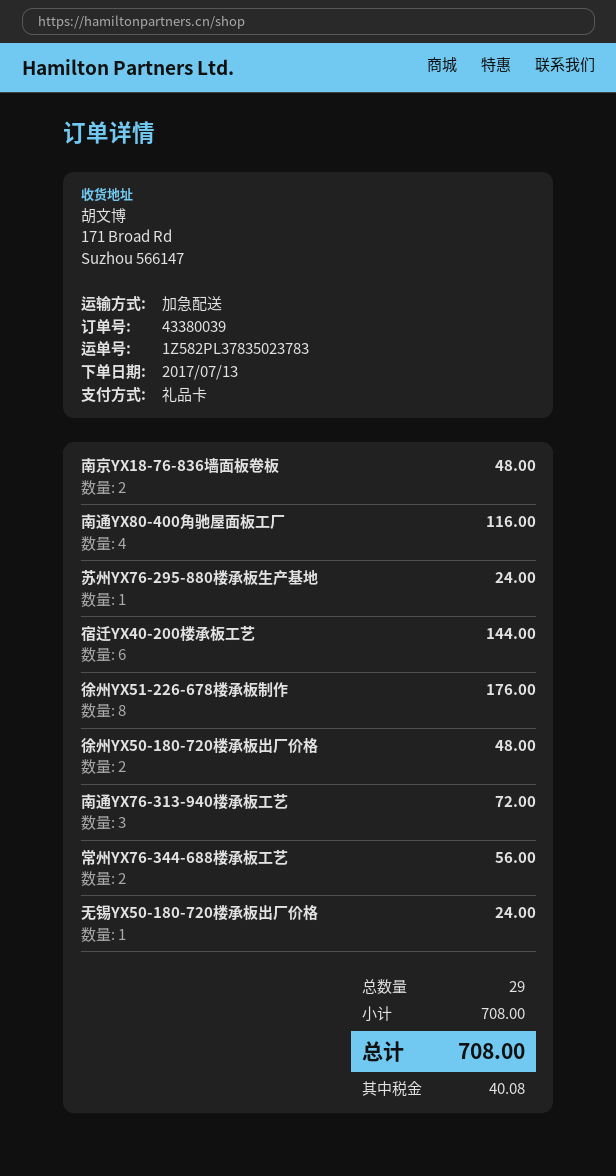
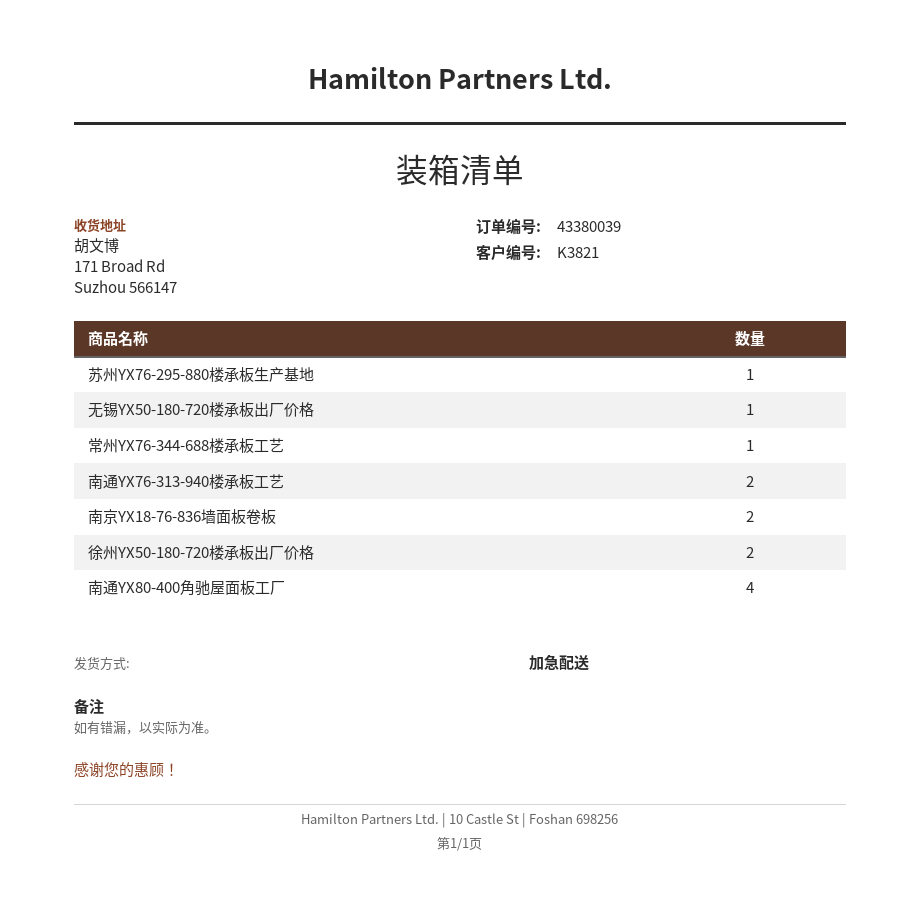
宿迁YX40-200楼承板工艺: 6 -> none
徐州YX51-226-678楼承板制作: 8 -> none
南通YX76-313-940楼承板工艺: 3 -> 2
常州YX76-344-688楼承板工艺: 2 -> 1

